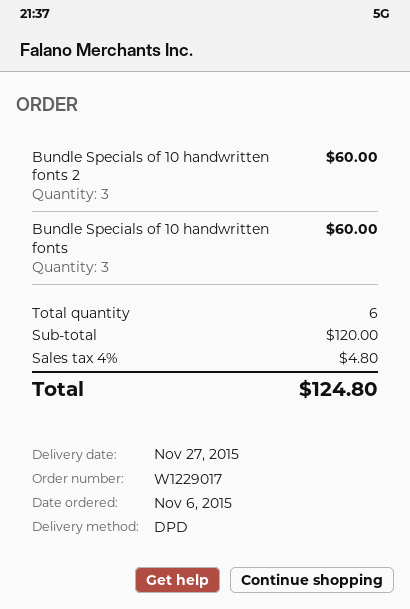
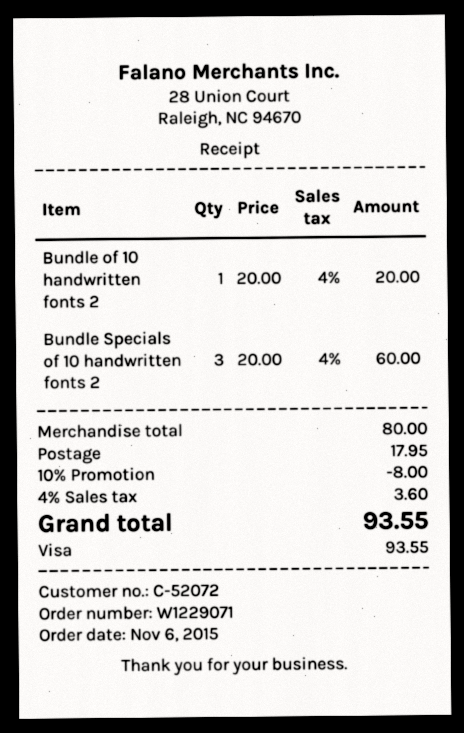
order number: W1229017 -> W1229071
Bundle Specials of 10 handwritten fonts: 3 for 60.00 -> none
Bundle of 10 handwritten fonts 2: none -> 1 for 20.00
subtotal: 120.00 -> 80.00
discount: none -> 10% = 8.00
shipping: none -> 17.95
tax: 4% = 4.80 -> 4% = 3.60
total: 124.80 -> 93.55

